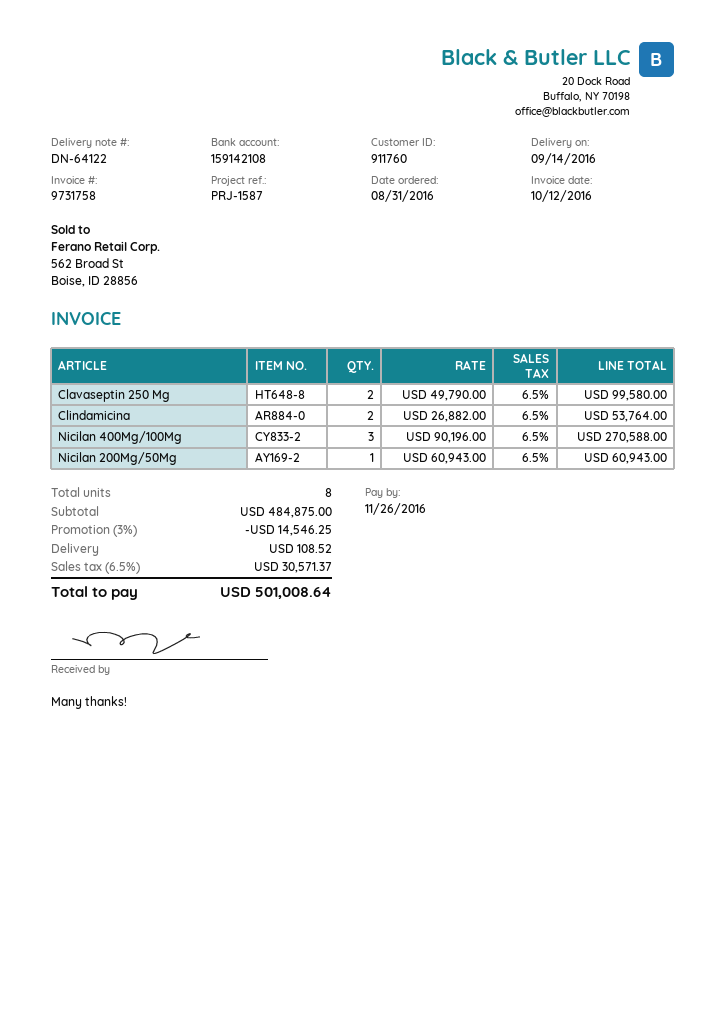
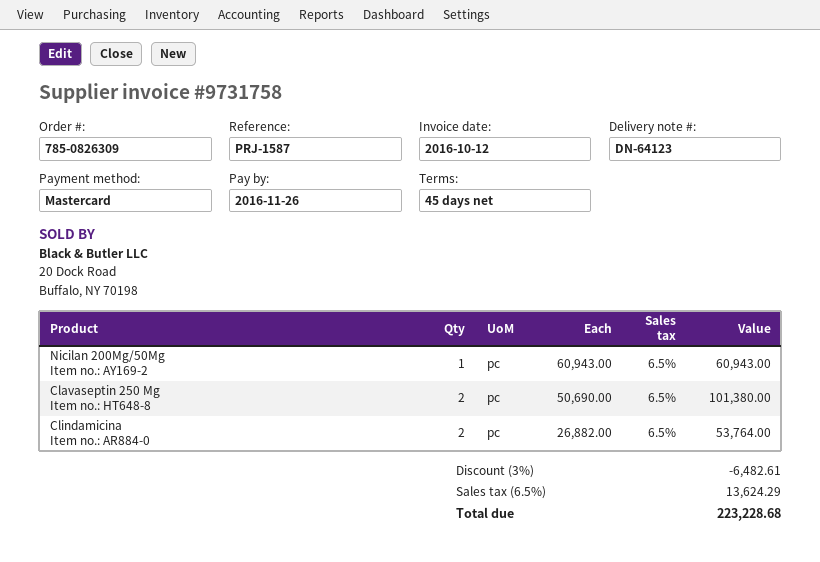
delivery note number: DN-64122 -> DN-64123
Clavaseptin 250 Mg: 2 x 49790.00 = 99580.00 -> 2 x 50690.00 = 101380.00
Nicilan 400Mg/100Mg: 3 x 90196.00 = 270588.00 -> none
discount: 3% = 14546.25 -> 3% = 6482.61
shipping: 108.52 -> none
tax: 6.5% = 30571.37 -> 6.5% = 13624.29
total: 501008.64 -> 223228.68

